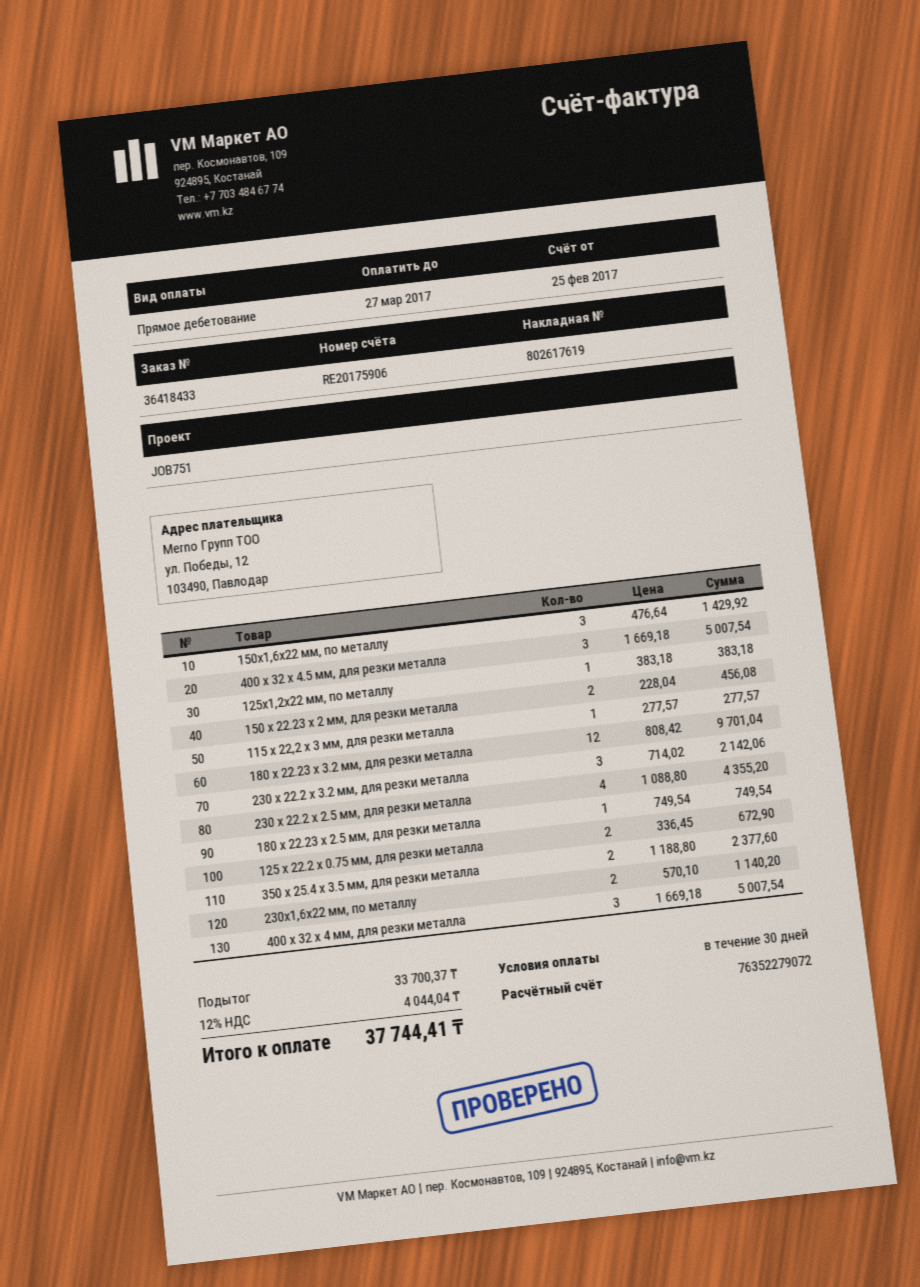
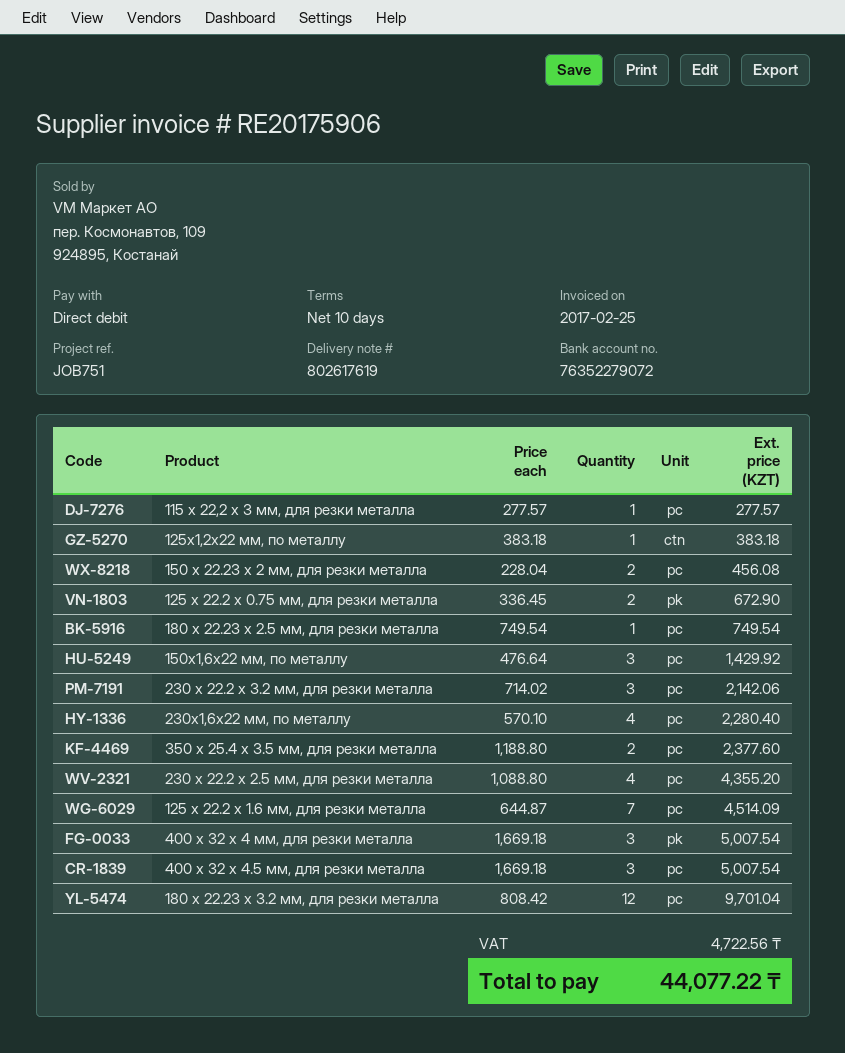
payment terms: 30 days -> 10 days
230х1,6х22 мм, по металлу: 2 x 570.10 = 1140.20 -> 4 x 570.10 = 2280.40
125 x 22.2 x 1.6 мм, для резки металла: none -> 7 x 644.87 = 4514.09
tax: 4044.04 -> 4722.56
total: 37744.41 -> 44077.22

